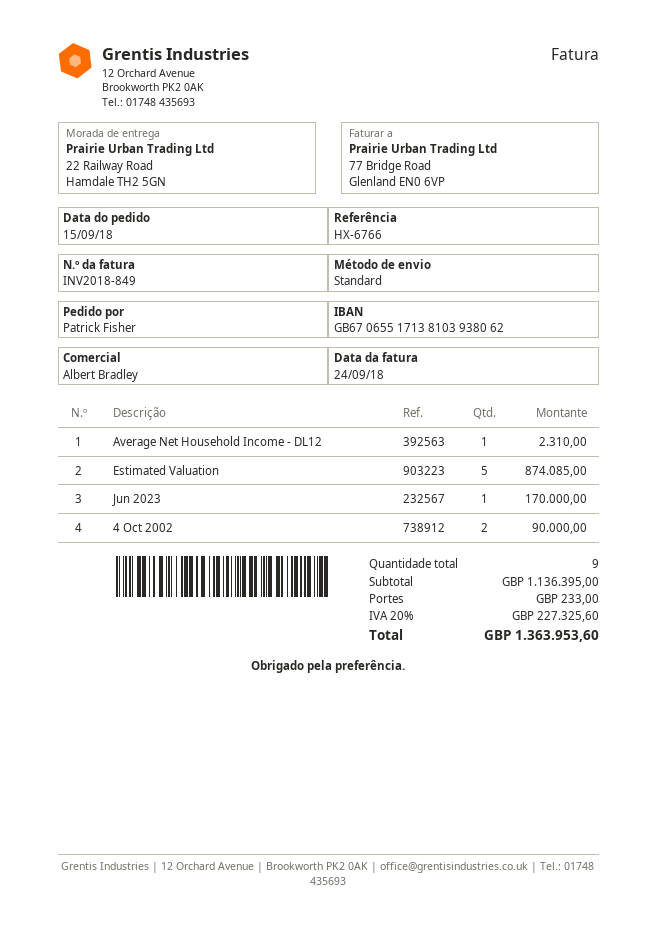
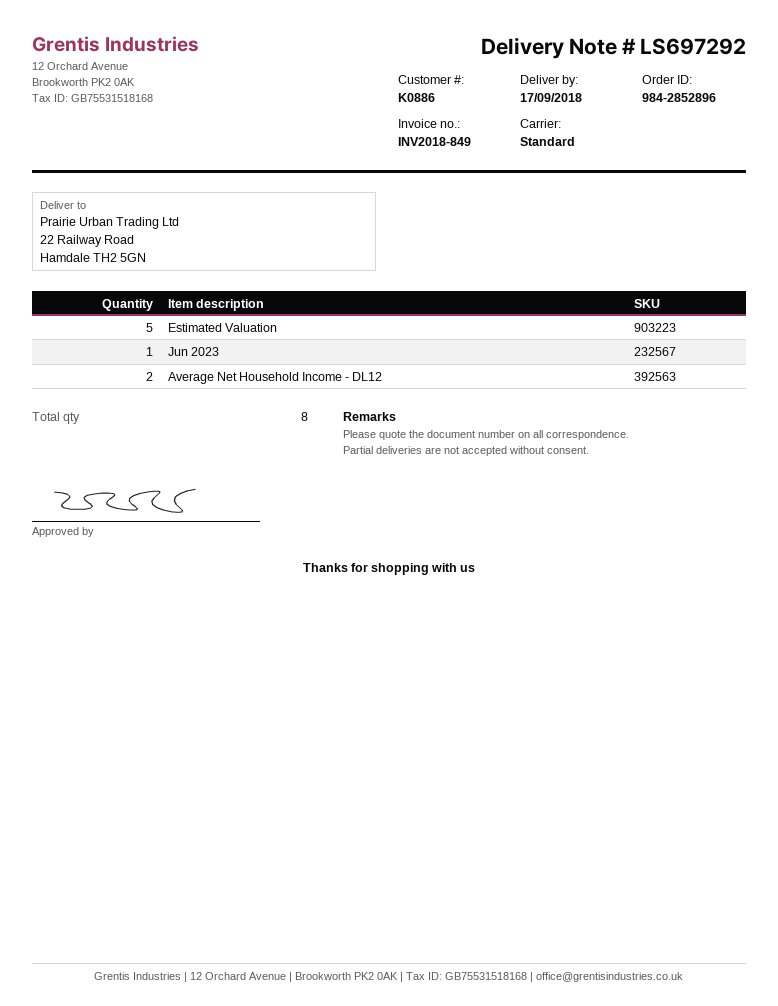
Average Net Household Income - DL12: 1 -> 2
4 Oct 2002: 2 -> none
total quantity: 9 -> 8

